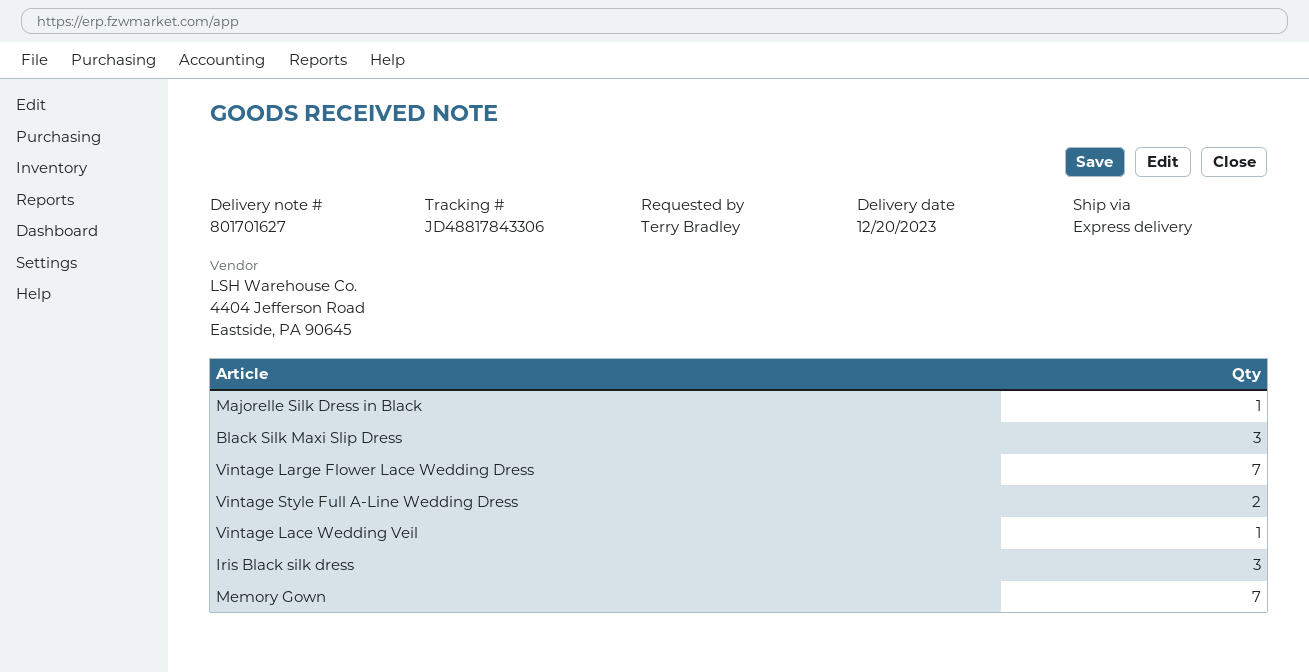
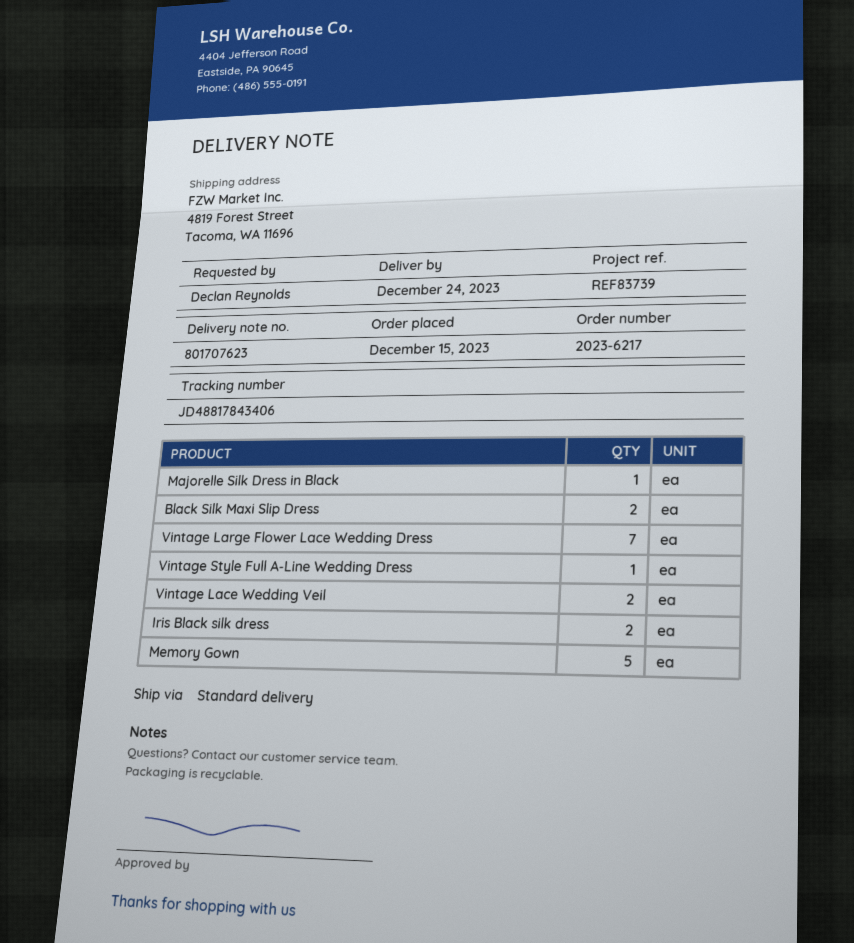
delivery note number: 801701627 -> 801707623
delivery date: 2023-12-20 -> 2023-12-24
ordered by: Terry Bradley -> Declan Reynolds
shipping method: express -> standard
tracking number: JD48817843306 -> JD48817843406
Black Silk Maxi Slip Dress: 3 -> 2
Vintage Style Full A-Line Wedding Dress: 2 -> 1
Vintage Lace Wedding Veil: 1 -> 2
Iris Black silk dress: 3 -> 2
Memory Gown: 7 -> 5

